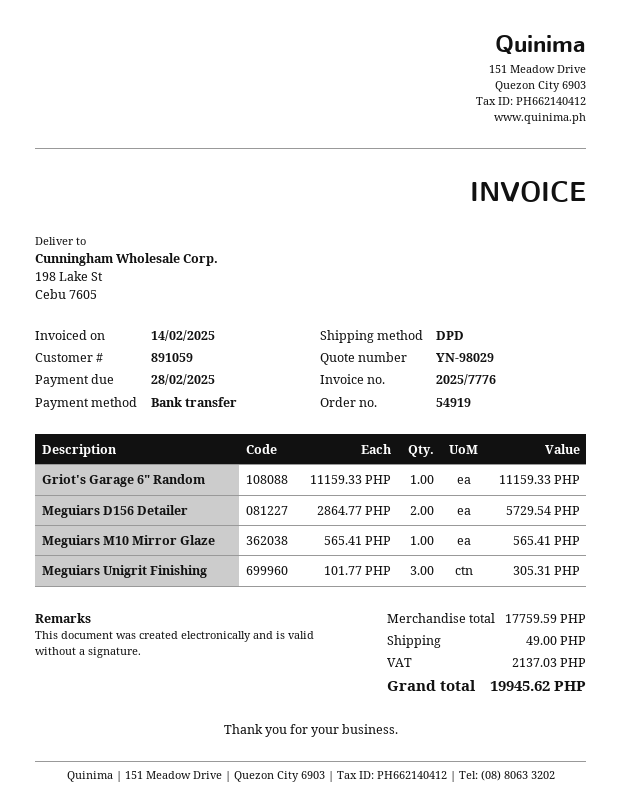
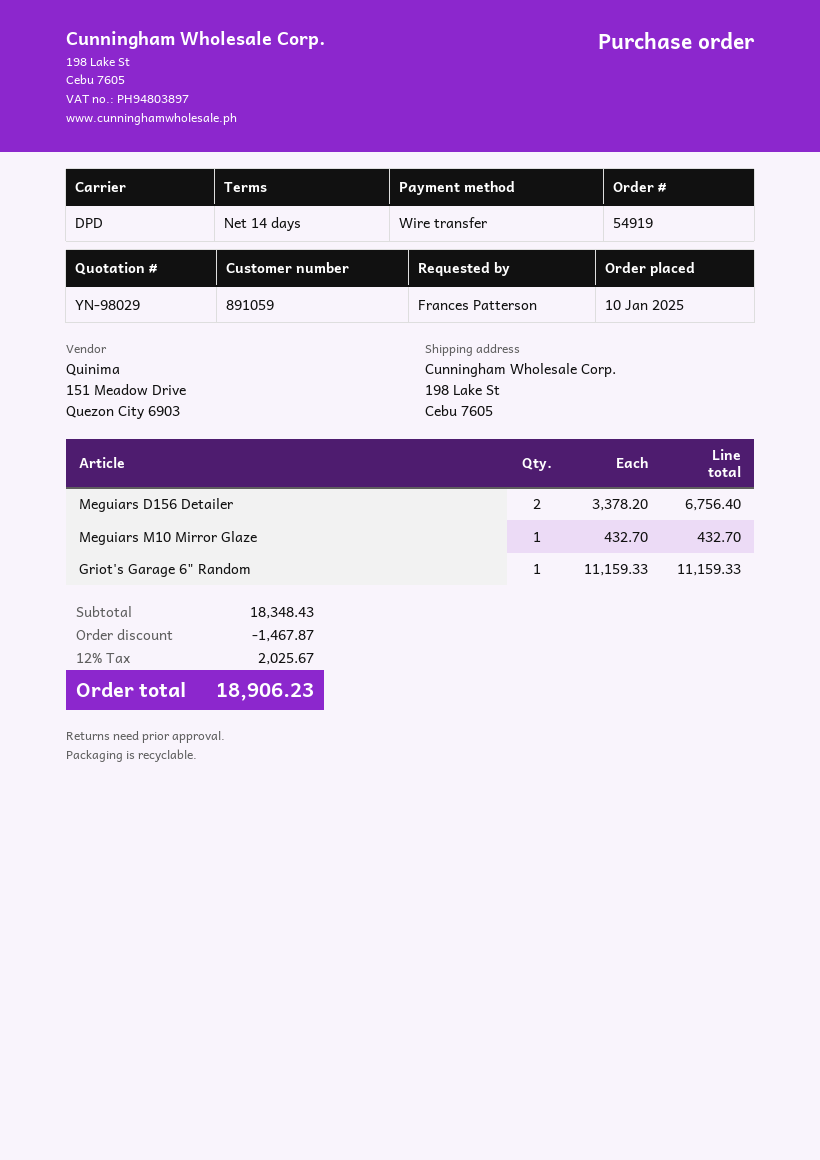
Meguiars D156 Detailer: 2 x 2864.77 = 5729.54 -> 2 x 3378.20 = 6756.40
Meguiars M10 Mirror Glaze: 1 x 565.41 = 565.41 -> 1 x 432.70 = 432.70
Meguiars Unigrit Finishing: 3 x 101.77 = 305.31 -> none
subtotal: 17759.59 -> 18348.43
discount: none -> 1467.87
shipping: 49.00 -> none
tax: 2137.03 -> 2025.67
total: 19945.62 -> 18906.23

